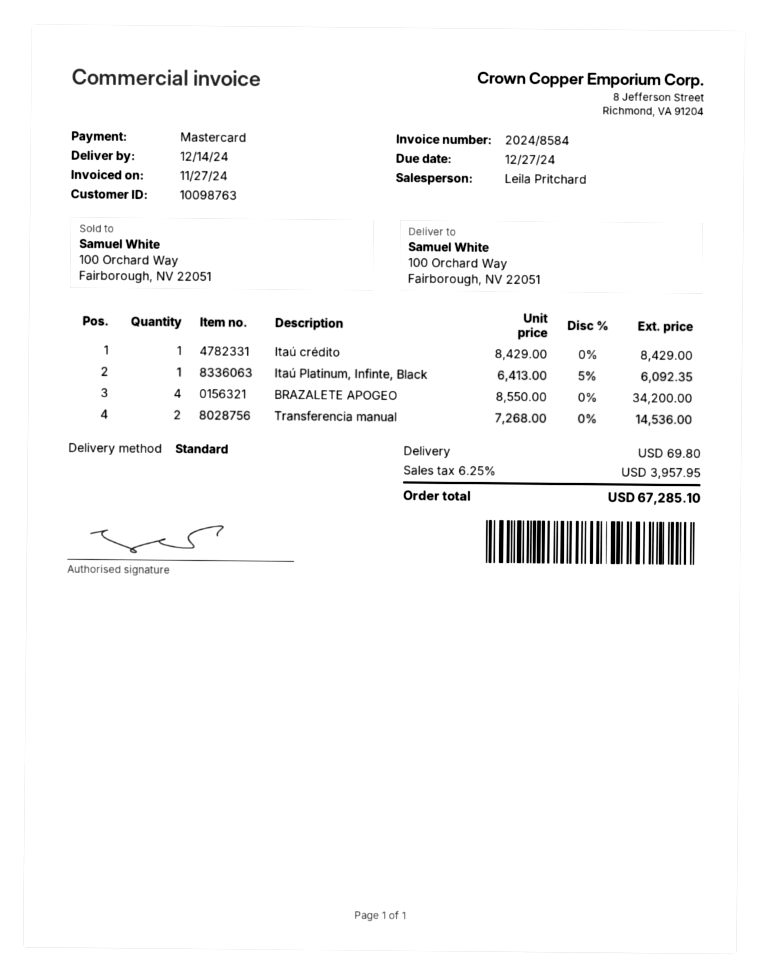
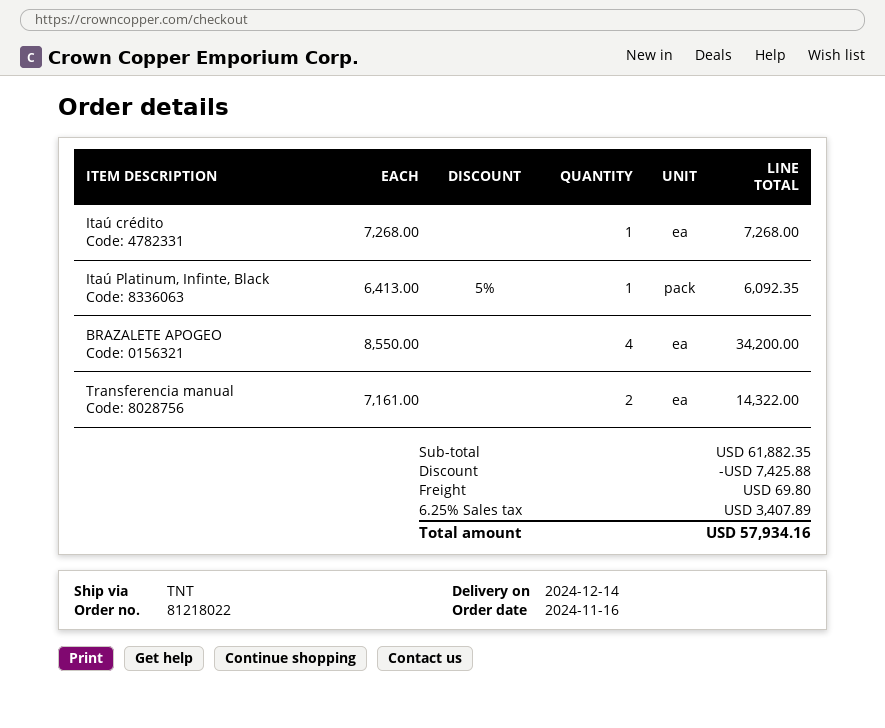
shipping method: standard -> TNT
Itaú crédito: 1 x 8429.00 = 8429.00 -> 1 x 7268.00 = 7268.00
Transferencia manual: 2 x 7268.00 = 14536.00 -> 2 x 7161.00 = 14322.00
discount: none -> 7425.88
tax: 6.25% = 3957.95 -> 6.25% = 3407.89
total: 67285.10 -> 57934.16

